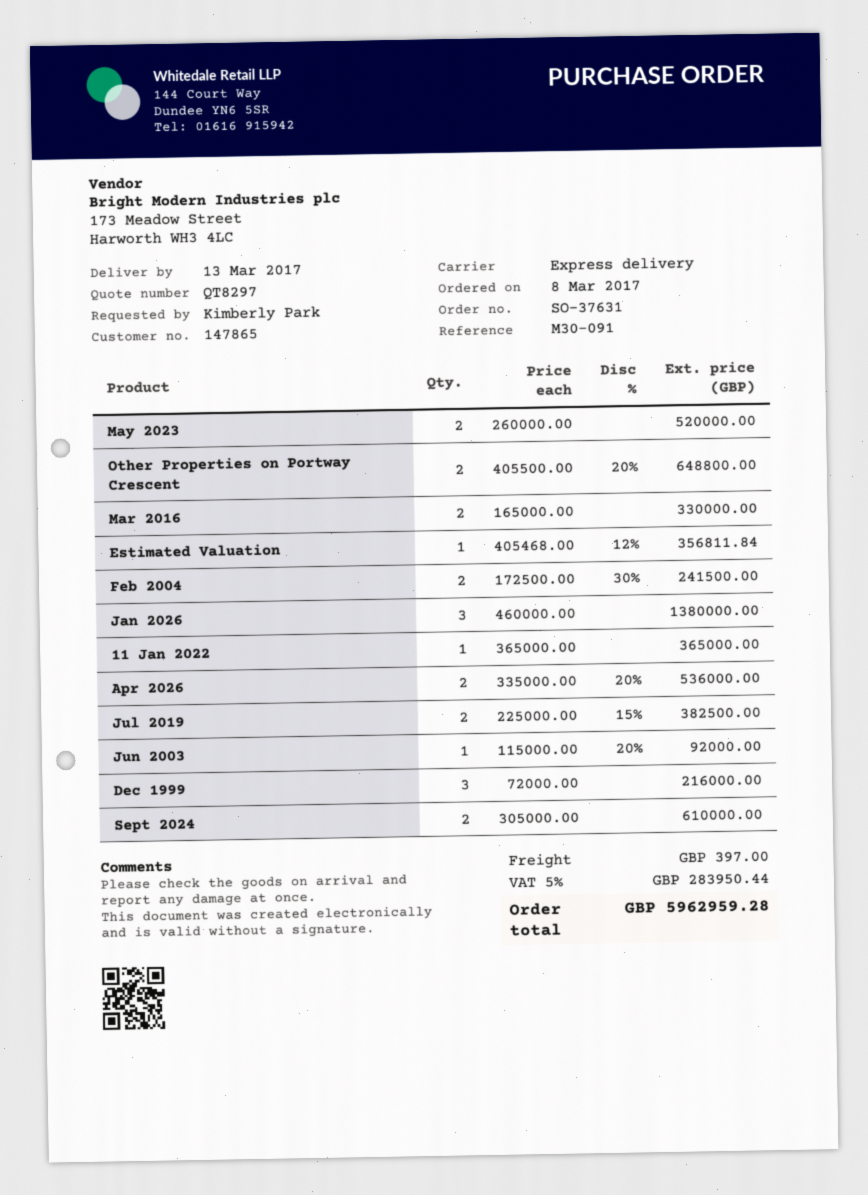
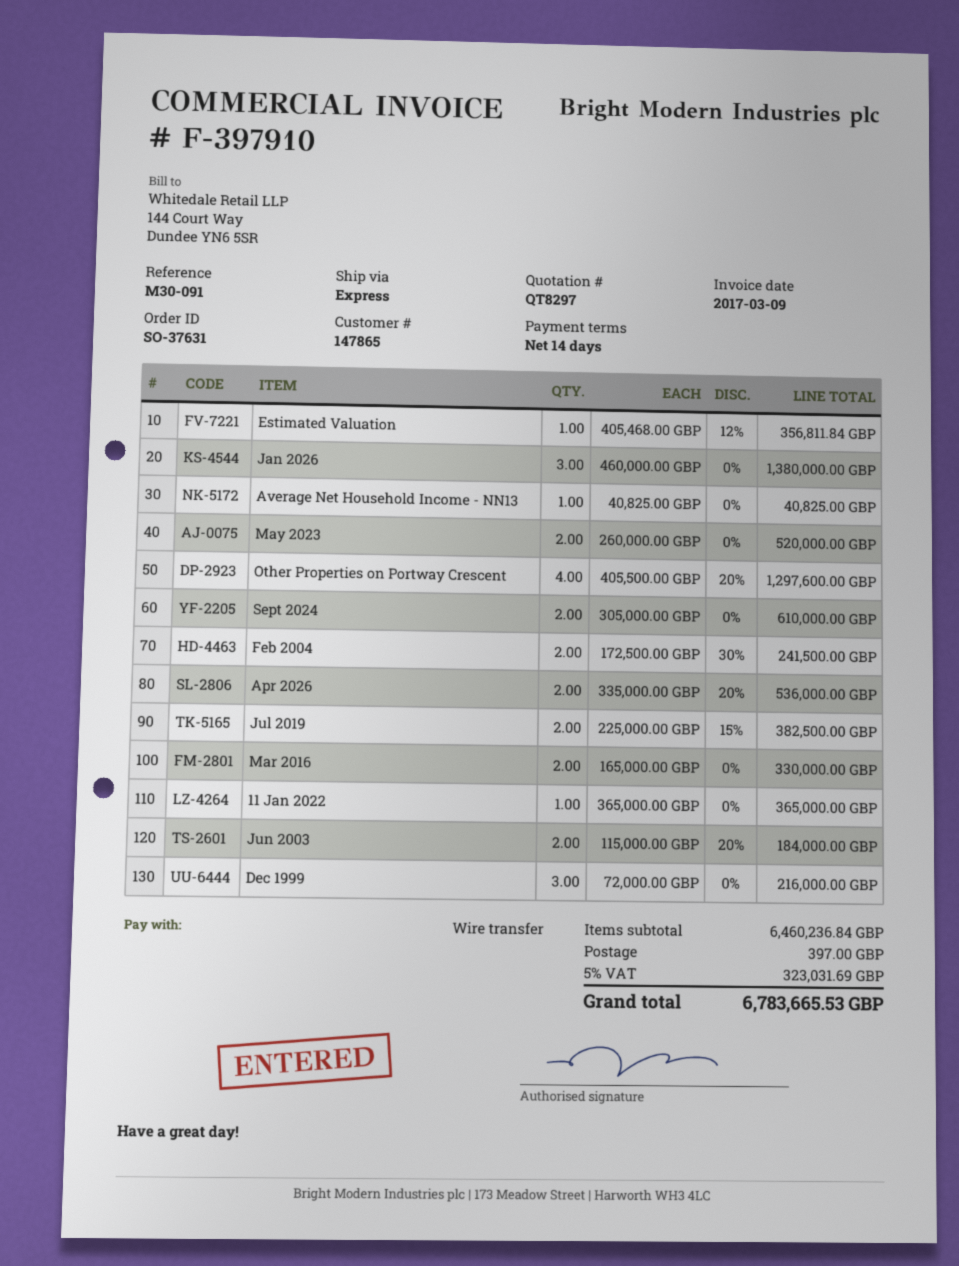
Other Properties on Portway Crescent: 2 x 405500.00 - 20% = 648800.00 -> 4 x 405500.00 - 20% = 1297600.00
Jun 2003: 1 x 115000.00 - 20% = 92000.00 -> 2 x 115000.00 - 20% = 184000.00
Average Net Household Income - NN13: none -> 1 x 40825.00 = 40825.00
tax: 5% = 283950.44 -> 5% = 323031.69
total: 5962959.28 -> 6783665.53

